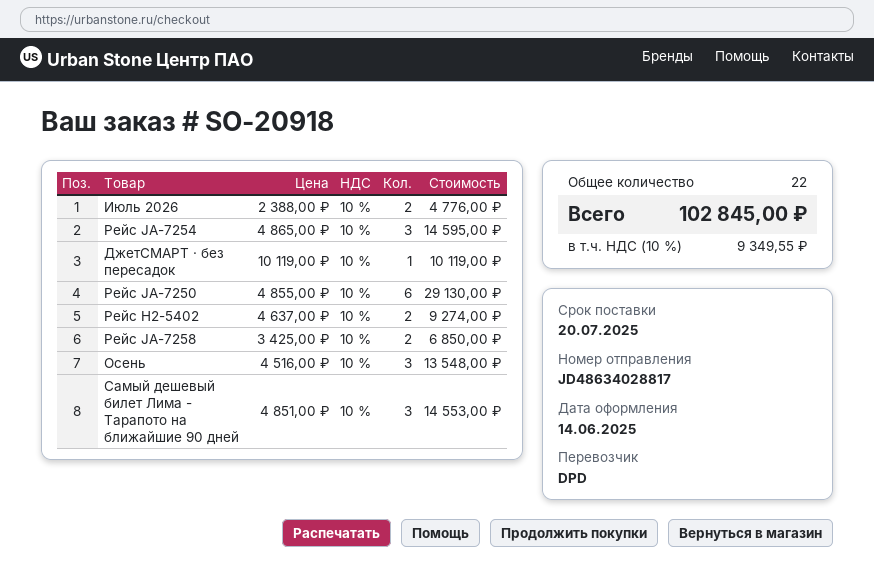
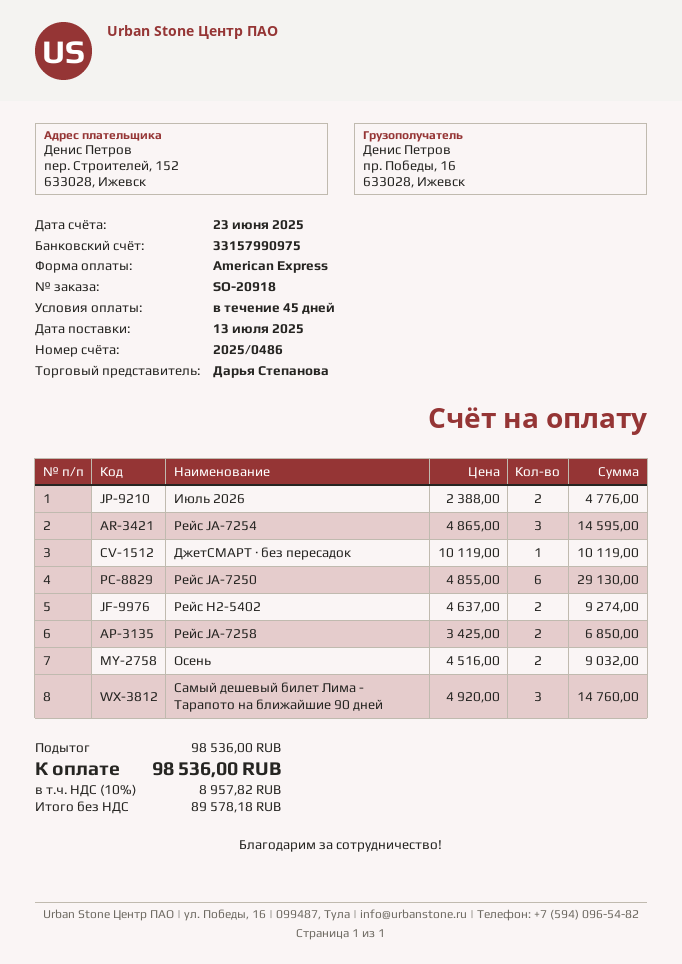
delivery date: 2025-07-20 -> 2025-07-13
Осень: 3 x 4516.00 = 13548.00 -> 2 x 4516.00 = 9032.00
Самый дешевый билет Лима - Тарапото на ближайшие 90 дней: 3 x 4851.00 = 14553.00 -> 3 x 4920.00 = 14760.00
tax: 10% = 9349.55 -> 10% = 8957.82
total: 102845.00 -> 98536.00

